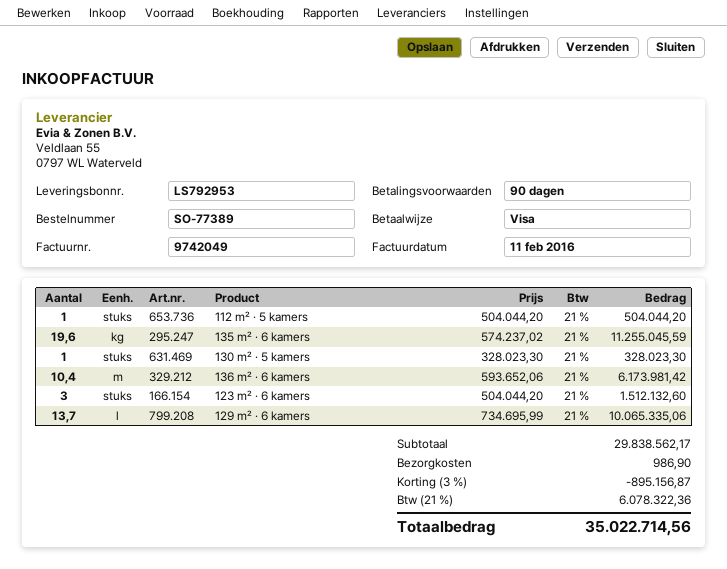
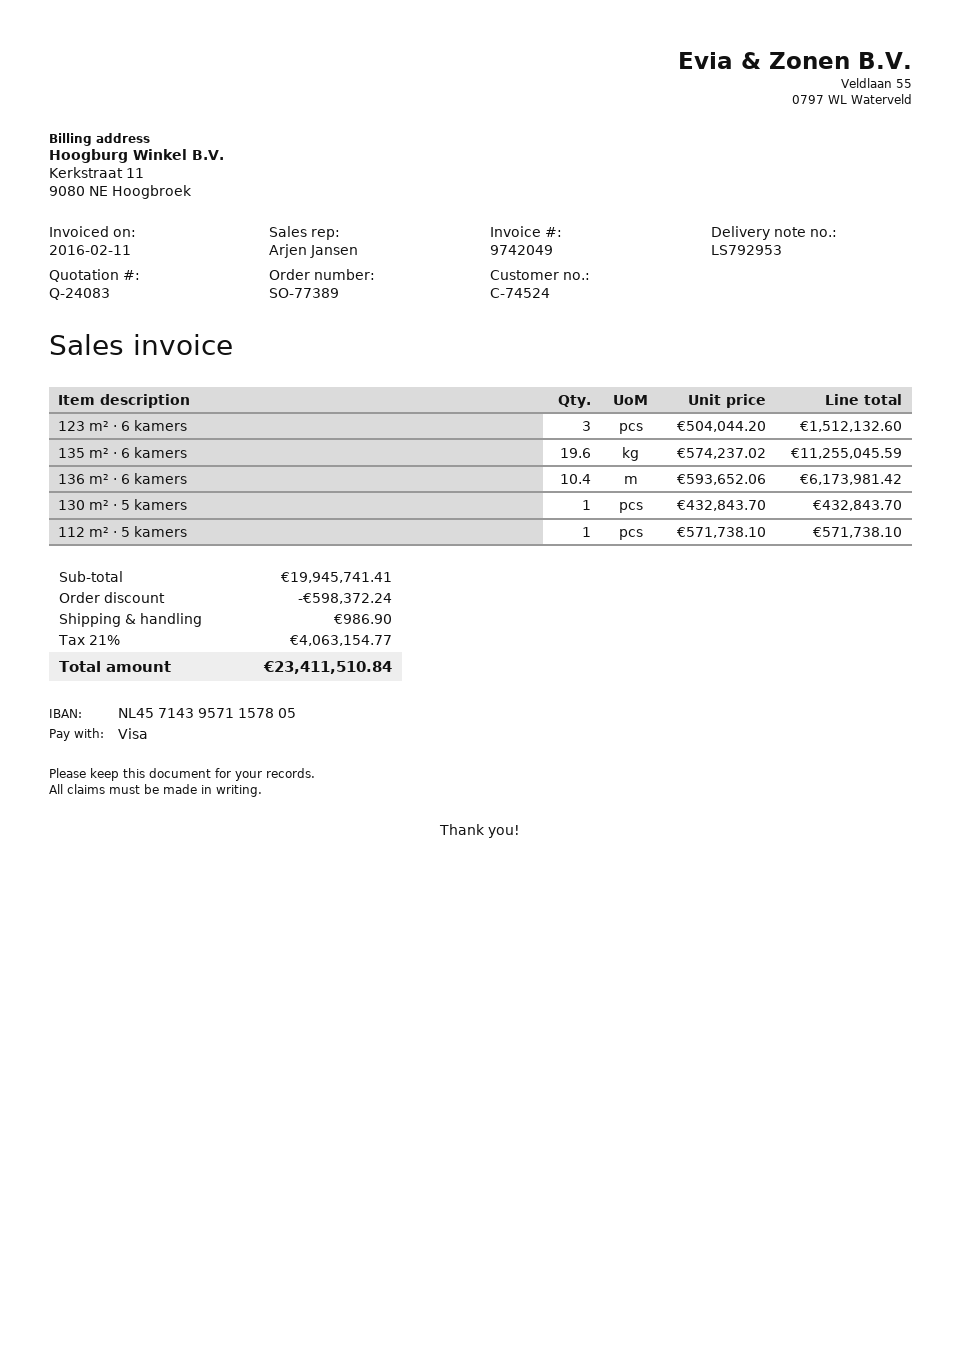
112 m² · 5 kamers: 1 x 504044.20 = 504044.20 -> 1 x 571738.10 = 571738.10
130 m² · 5 kamers: 1 x 328023.30 = 328023.30 -> 1 x 432843.70 = 432843.70
129 m² · 6 kamers: 13.7 x 734695.99 = 10065335.06 -> none
subtotal: 29838562.17 -> 19945741.41
discount: 895156.87 -> 598372.24
tax: 21% = 6078322.36 -> 21% = 4063154.77
total: 35022714.56 -> 23411510.84

